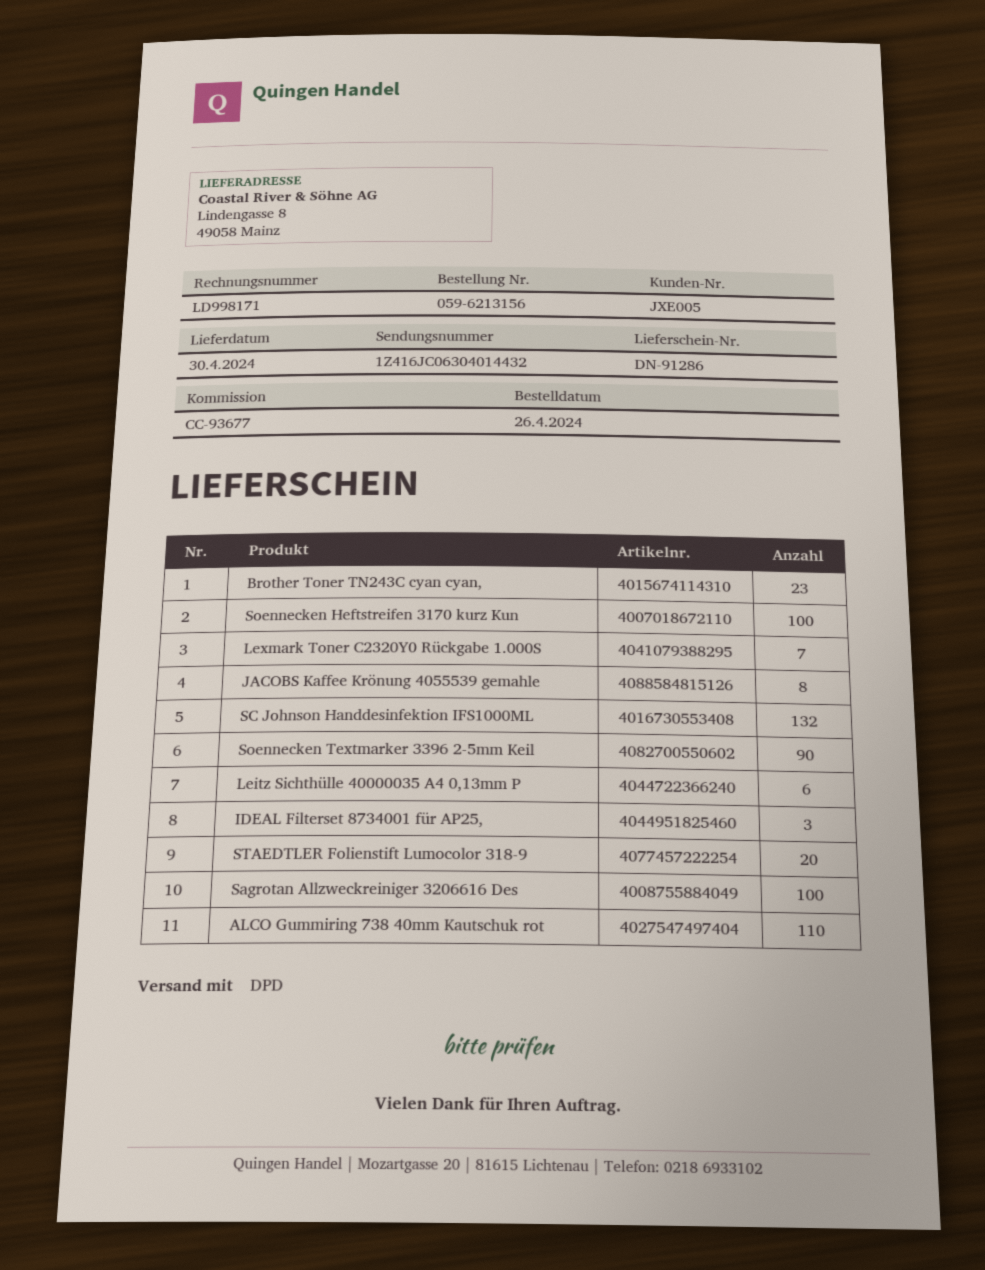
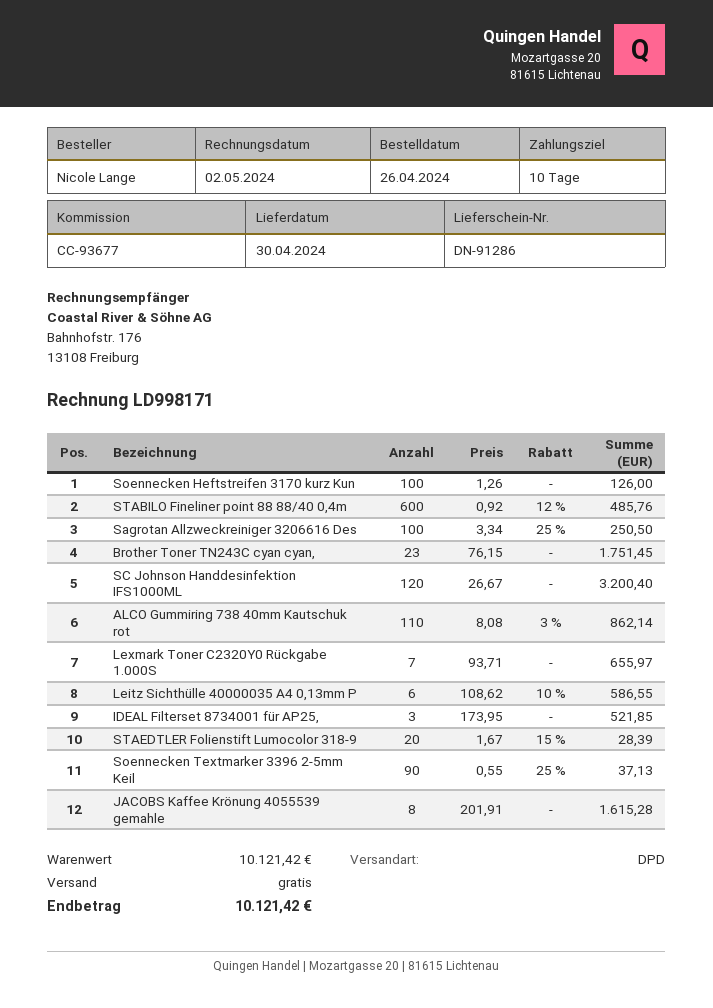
SC Johnson Handdesinfektion IFS1000ML: 132 -> 120
STABILO Fineliner point 88 88/40 0,4m: none -> 600

